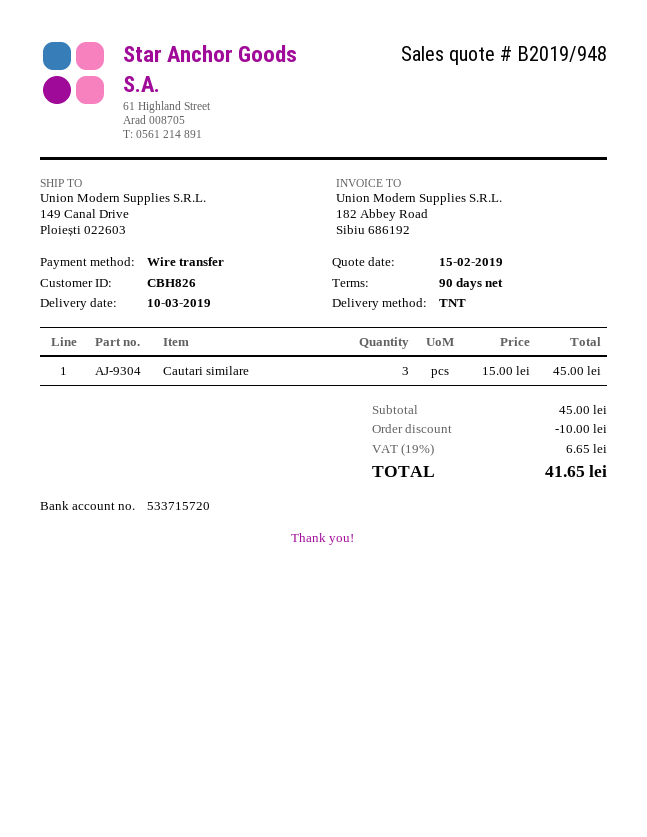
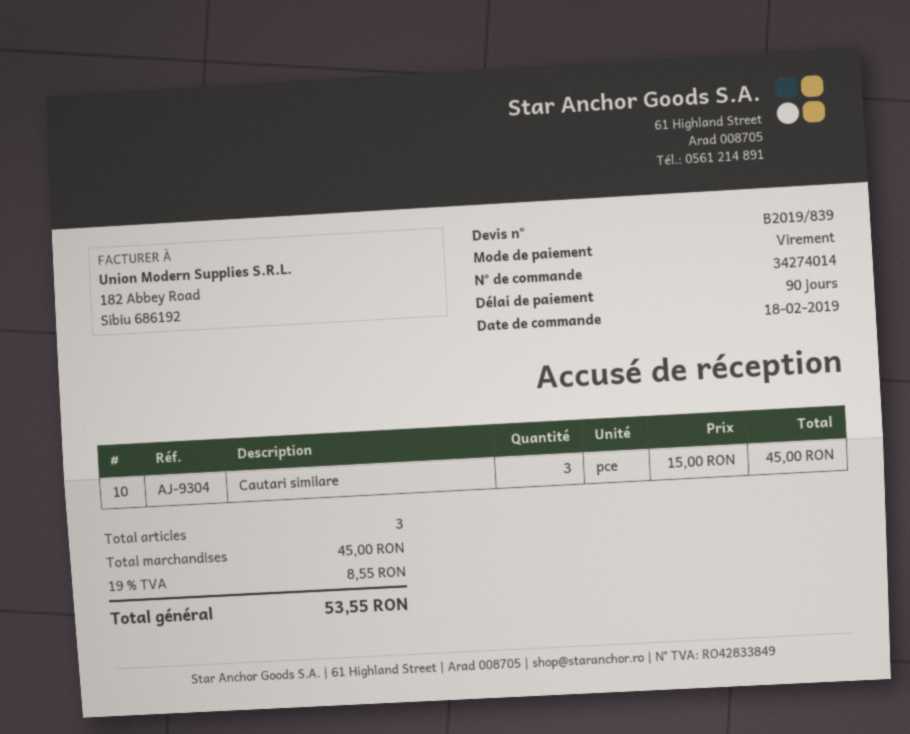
quote number: B2019/948 -> B2019/839
discount: 10.00 -> none
tax: 19% = 6.65 -> 19% = 8.55
total: 41.65 -> 53.55

